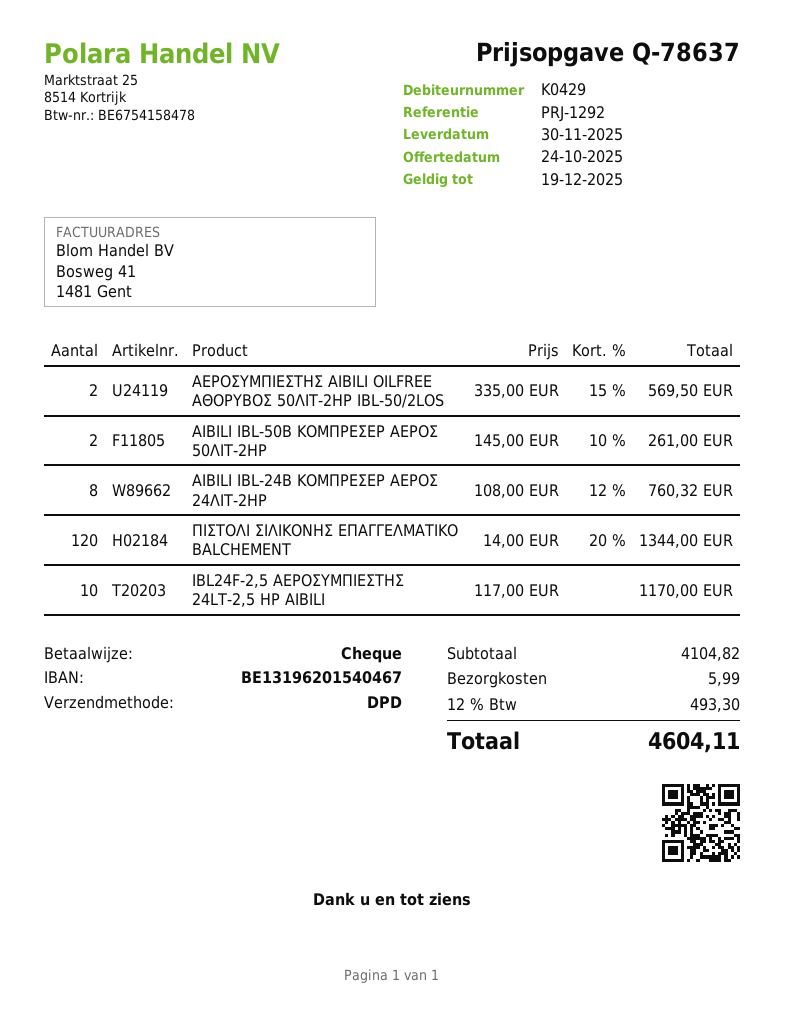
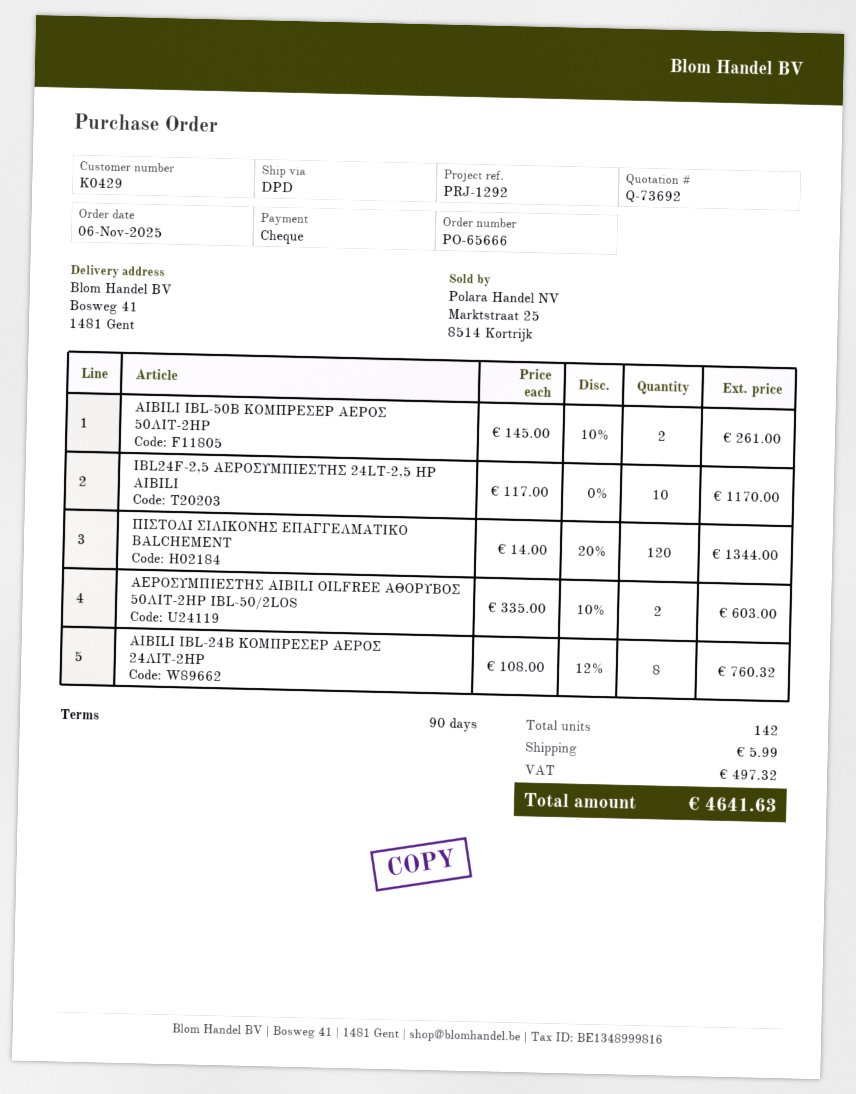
quote number: Q-78637 -> Q-73692
ΑΕΡΟΣΥΜΠΙΕΣΤΗΣ AIBILI OILFREE ΑΘΟΡΥΒΟΣ 50ΛΙΤ-2HP IBL-50/2LOS: 2 x 335.00 - 15% = 569.50 -> 2 x 335.00 - 10% = 603.00
tax: 493.30 -> 497.32
total: 4604.11 -> 4641.63

